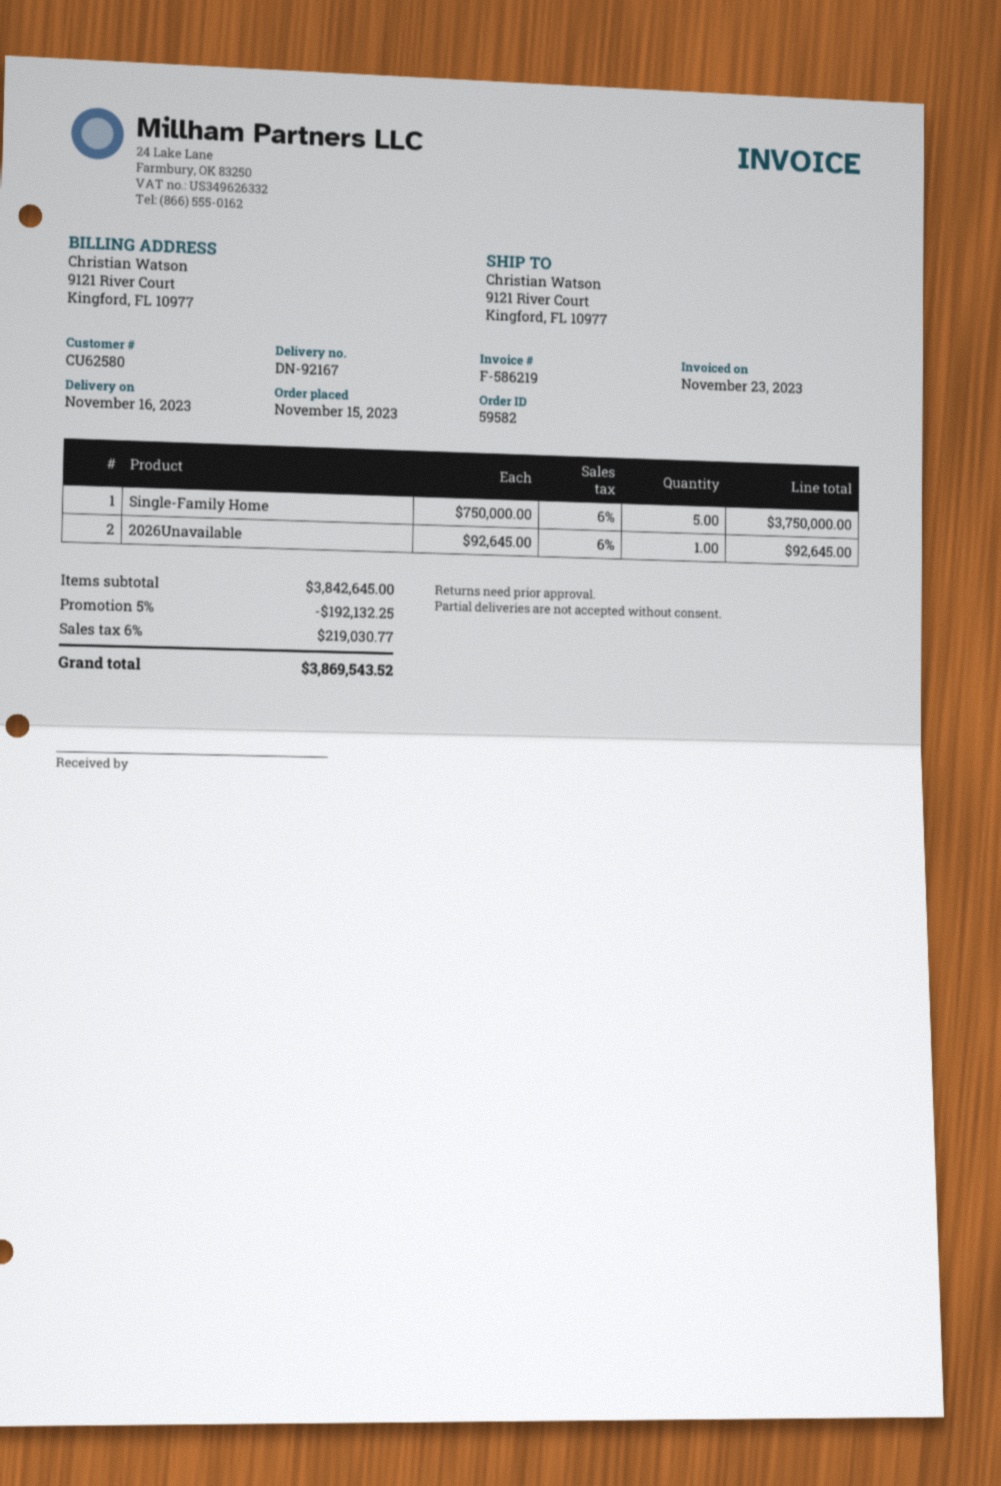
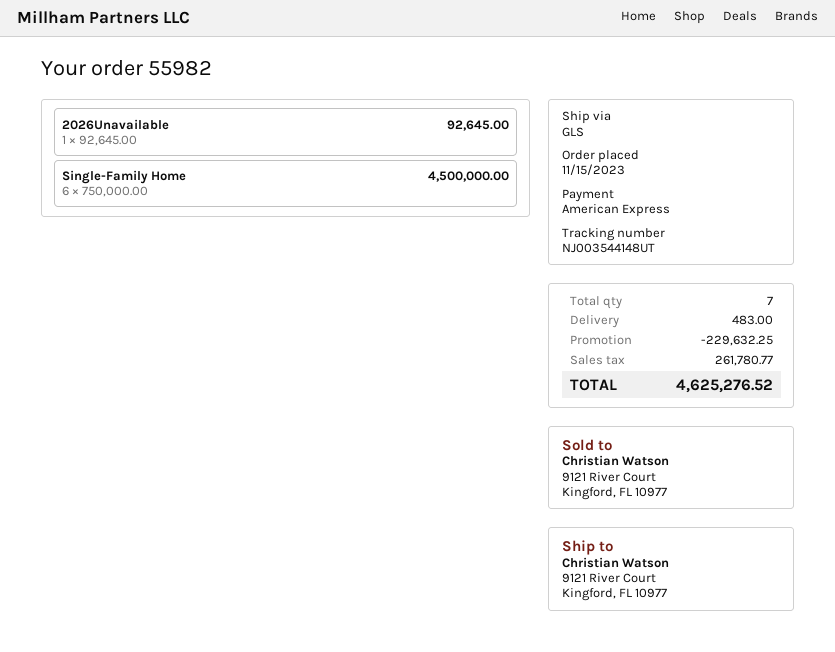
order number: 59582 -> 55982
Single-Family Home: 5 x 750000.00 = 3750000.00 -> 6 x 750000.00 = 4500000.00
discount: 192132.25 -> 229632.25
shipping: none -> 483.00
tax: 219030.77 -> 261780.77
total: 3869543.52 -> 4625276.52

